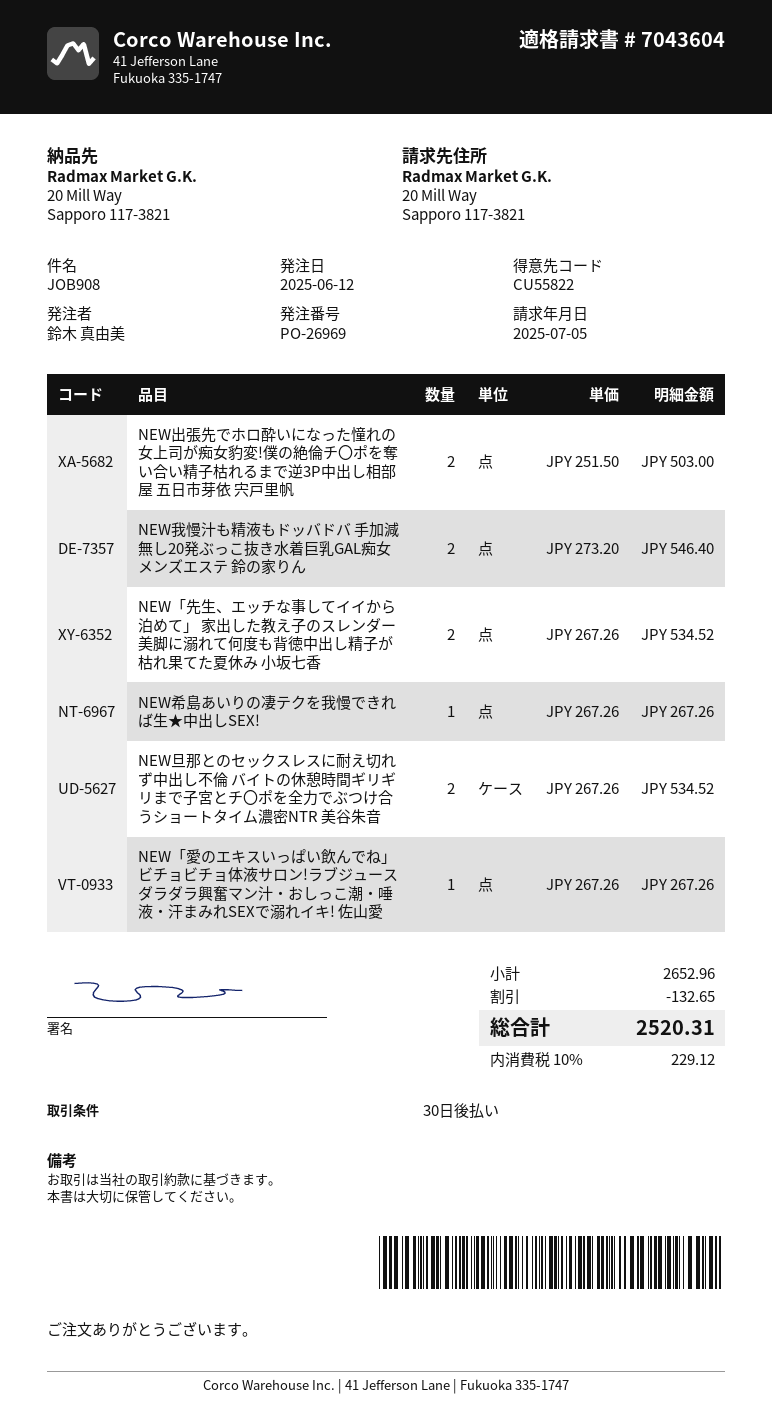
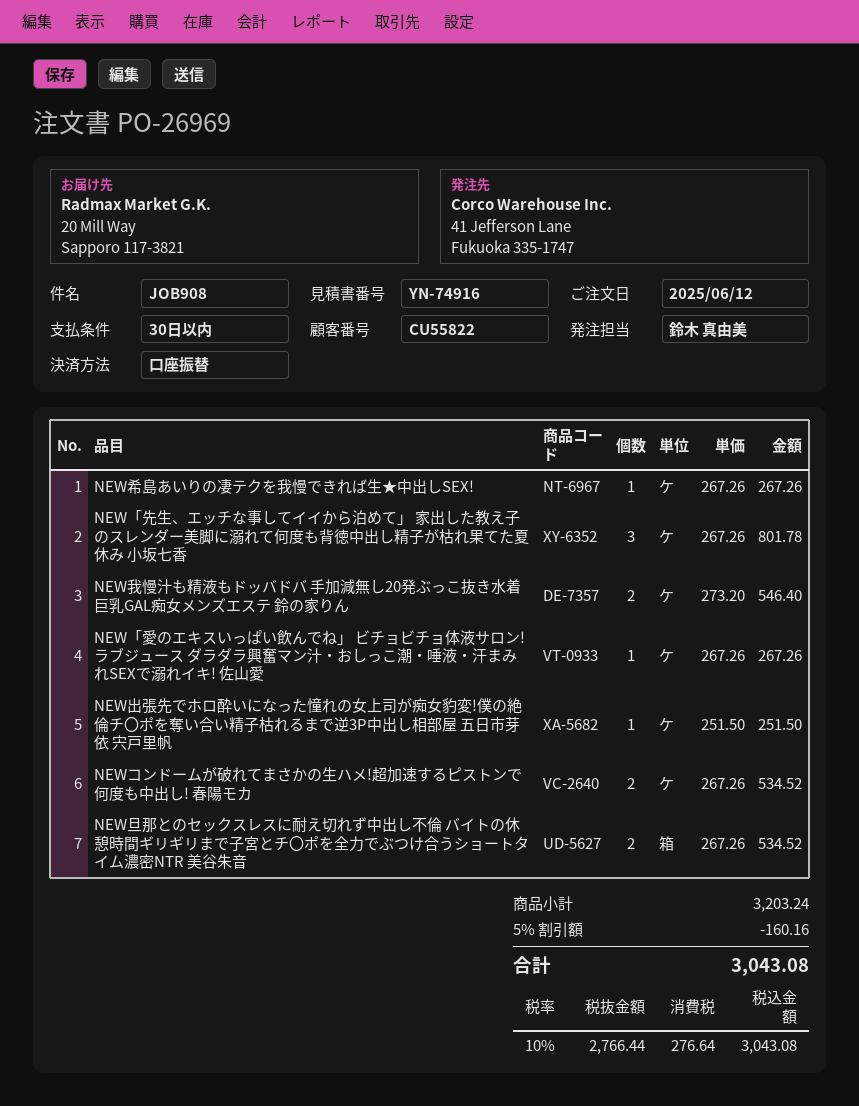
NEW出張先でホロ酔いになった憧れの女上司が痴女豹変!僕の絶倫チ〇ポを奪い合い精子枯れるまで逆3P中出し相部屋 五日市芽依 宍戸里帆: 2 x 251.50 = 503.00 -> 1 x 251.50 = 251.50
NEW「先生、エッチな事してイイから泊めて」 家出した教え子のスレンダー美脚に溺れて何度も背徳中出し精子が枯れ果てた夏休み 小坂七香: 2 x 267.26 = 534.52 -> 3 x 267.26 = 801.78
NEWコンドームが破れてまさかの生ハメ!超加速するピストンで何度も中出し! 春陽モカ: none -> 2 x 267.26 = 534.52
subtotal: 2652.96 -> 3203.24
discount: 132.65 -> 160.16
tax: 10% = 229.12 -> 10% = 276.64
total: 2520.31 -> 3043.08

